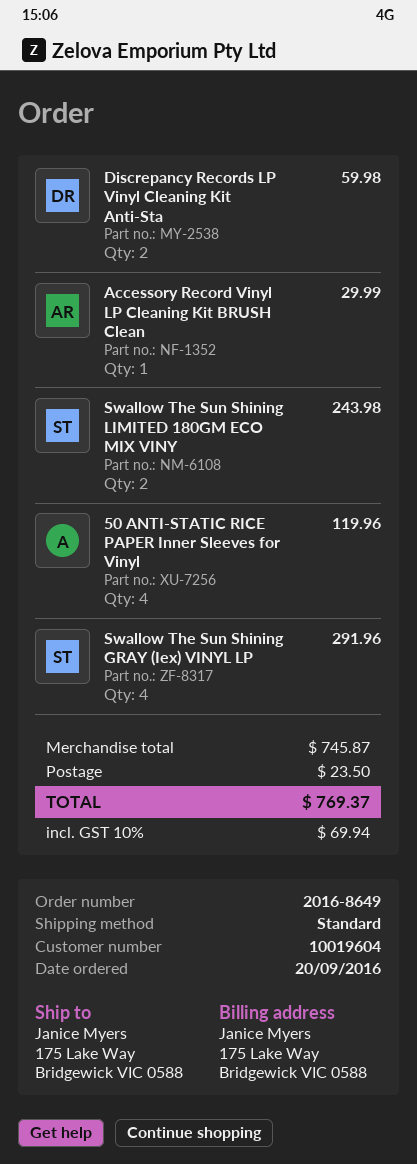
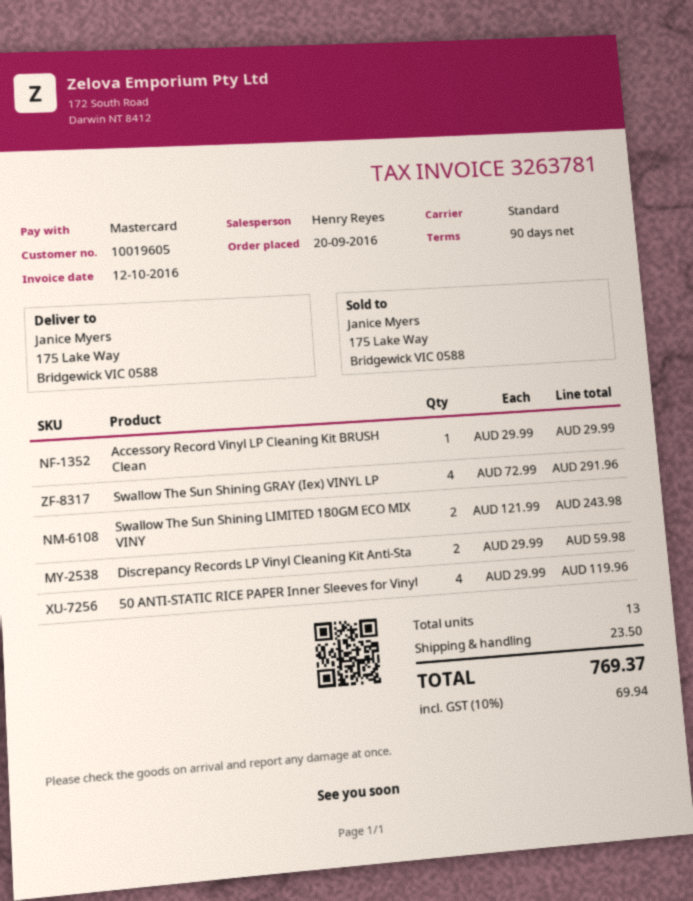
customer number: 10019604 -> 10019605

